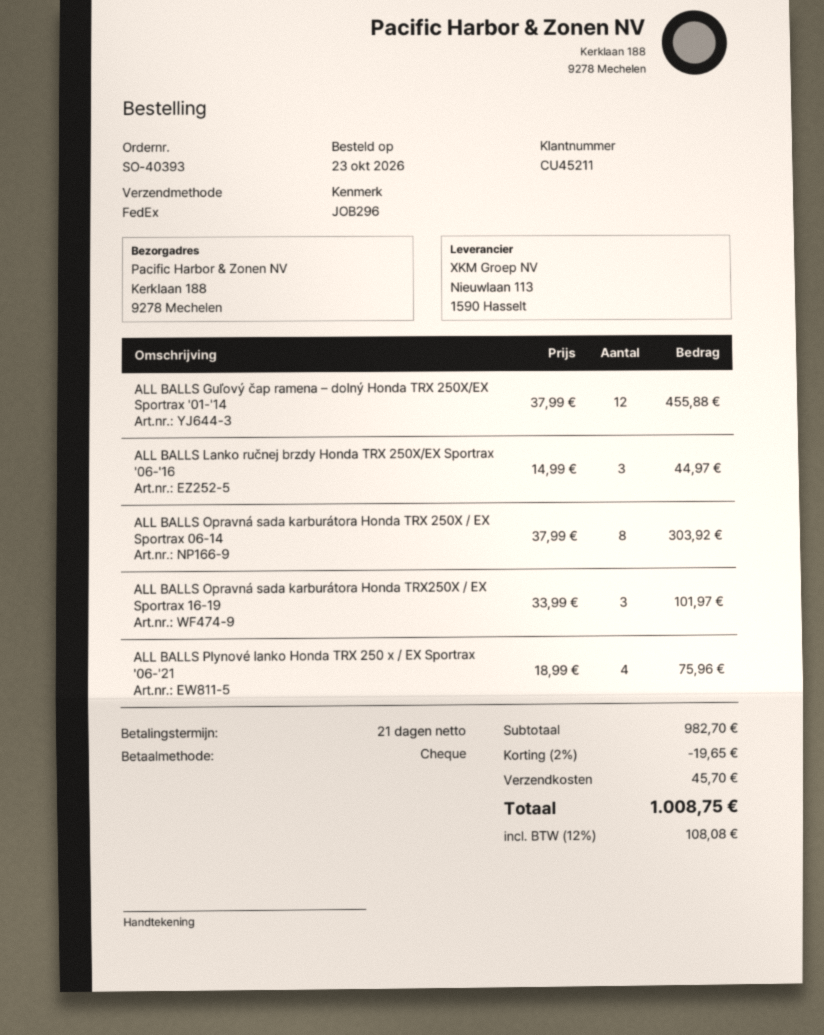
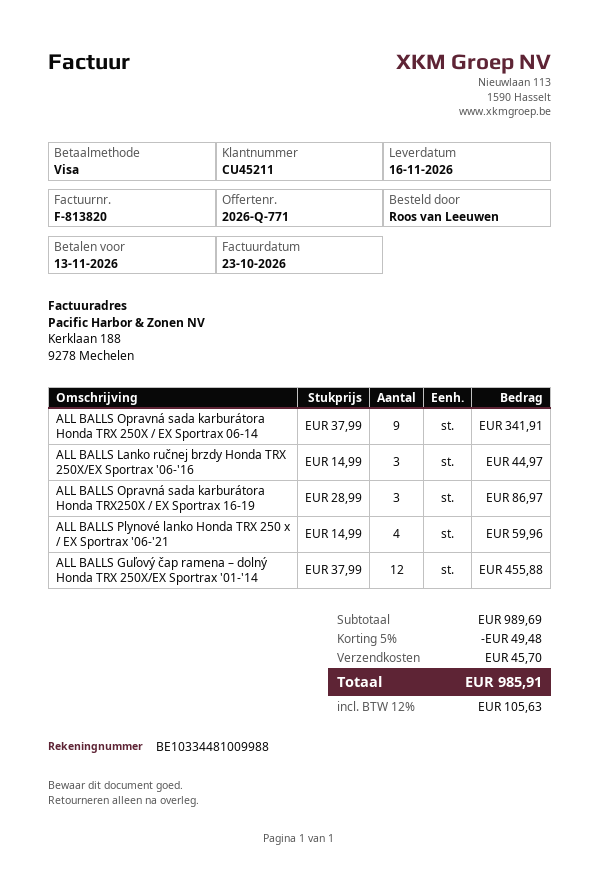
payment method: cheque -> Visa
ALL BALLS Opravná sada karburátora Honda TRX 250X / EX Sportrax 06-14: 8 x 37.99 = 303.92 -> 9 x 37.99 = 341.91
ALL BALLS Opravná sada karburátora Honda TRX250X / EX Sportrax 16-19: 3 x 33.99 = 101.97 -> 3 x 28.99 = 86.97
ALL BALLS Plynové lanko Honda TRX 250 x / EX Sportrax '06-'21: 4 x 18.99 = 75.96 -> 4 x 14.99 = 59.96
subtotal: 982.70 -> 989.69
discount: 2% = 19.65 -> 5% = 49.48
tax: 12% = 108.08 -> 12% = 105.63
total: 1008.75 -> 985.91

